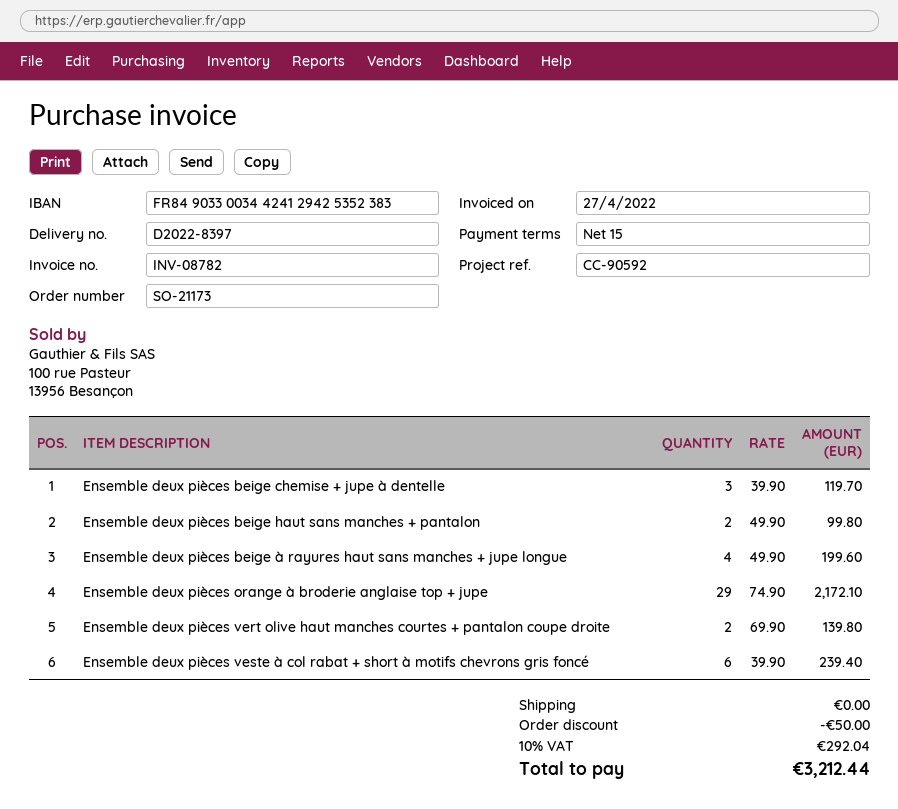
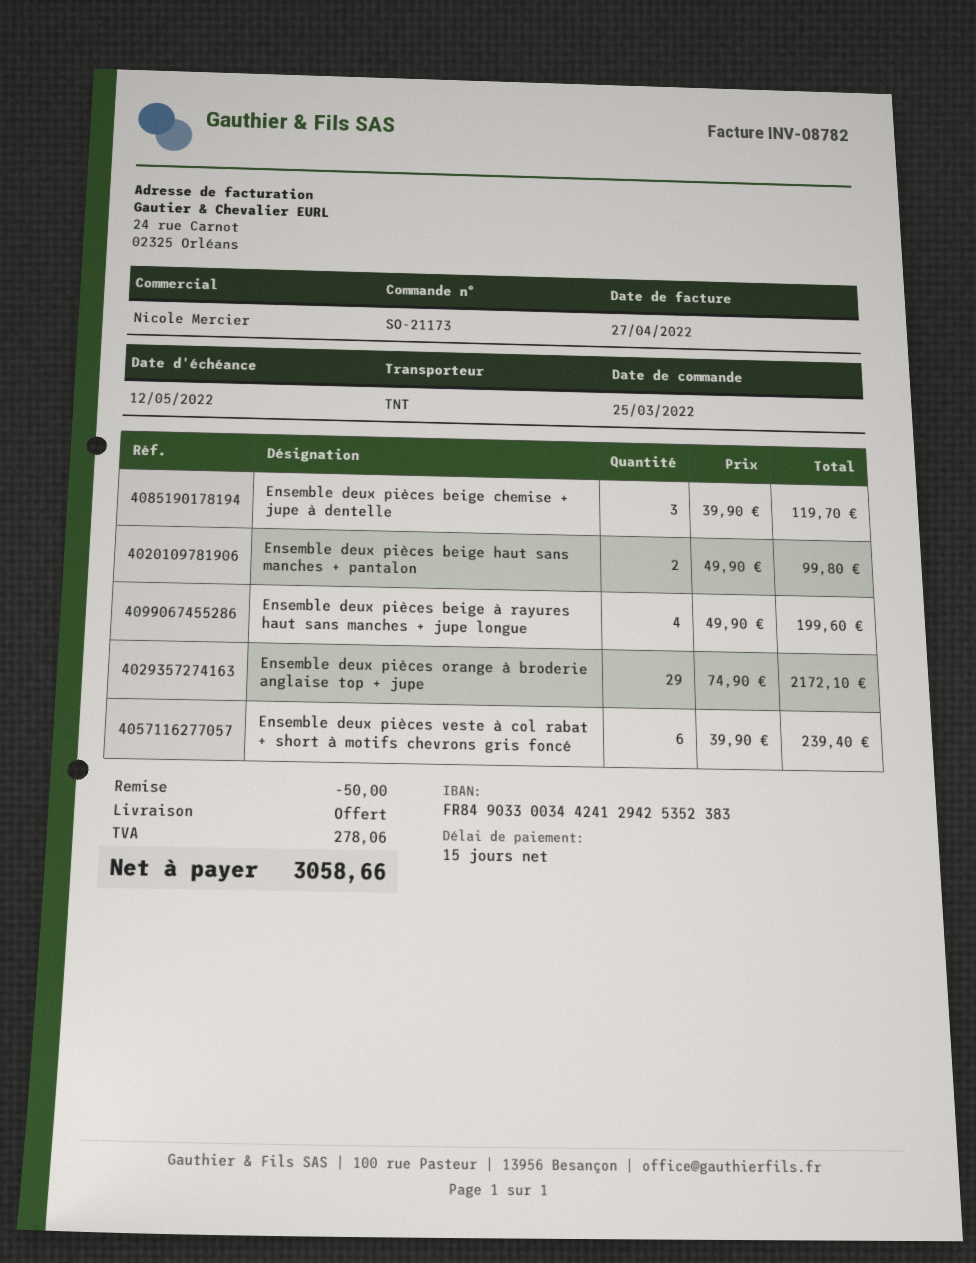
Ensemble deux pièces vert olive haut manches courtes + pantalon coupe droite: 2 x 69.90 = 139.80 -> none
tax: 292.04 -> 278.06
total: 3212.44 -> 3058.66

